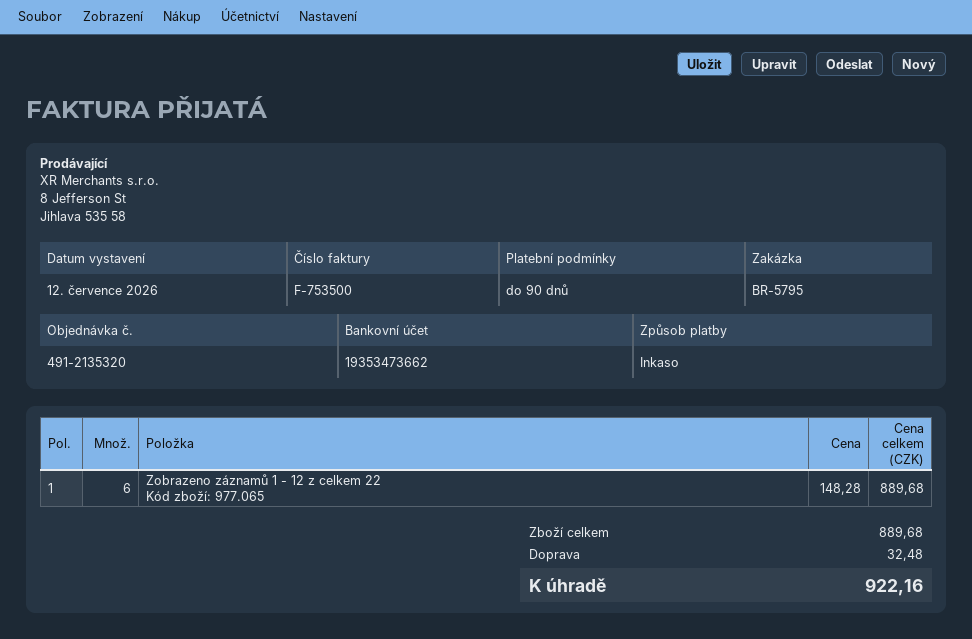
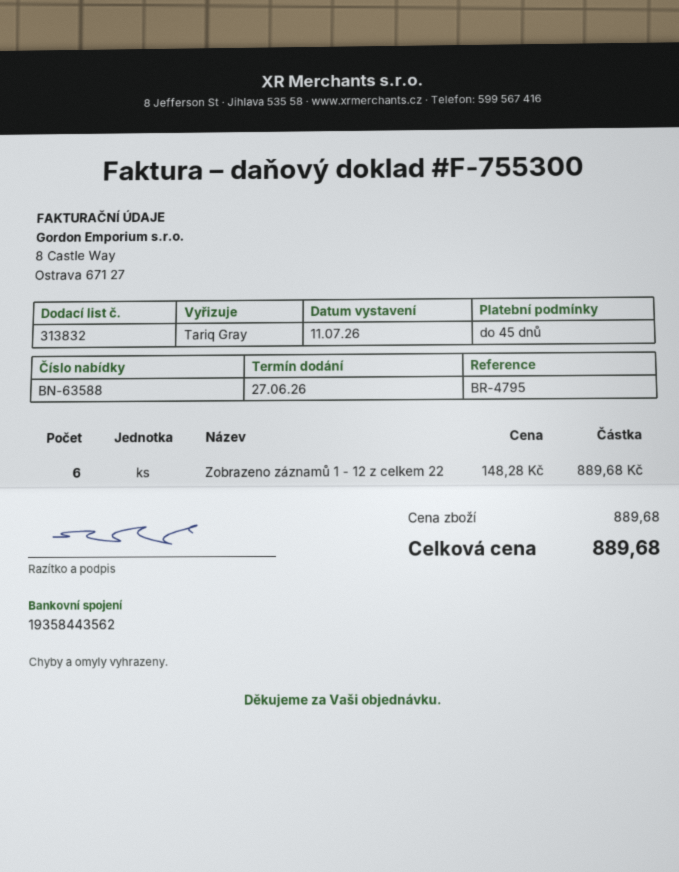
invoice number: F-753500 -> F-755300
invoice date: 2026-07-12 -> 2026-07-11
payment terms: 90 days -> 45 days
reference: BR-5795 -> BR-4795
bank account: 19353473662 -> 19358443562
shipping: 32.48 -> none
total: 922.16 -> 889.68

